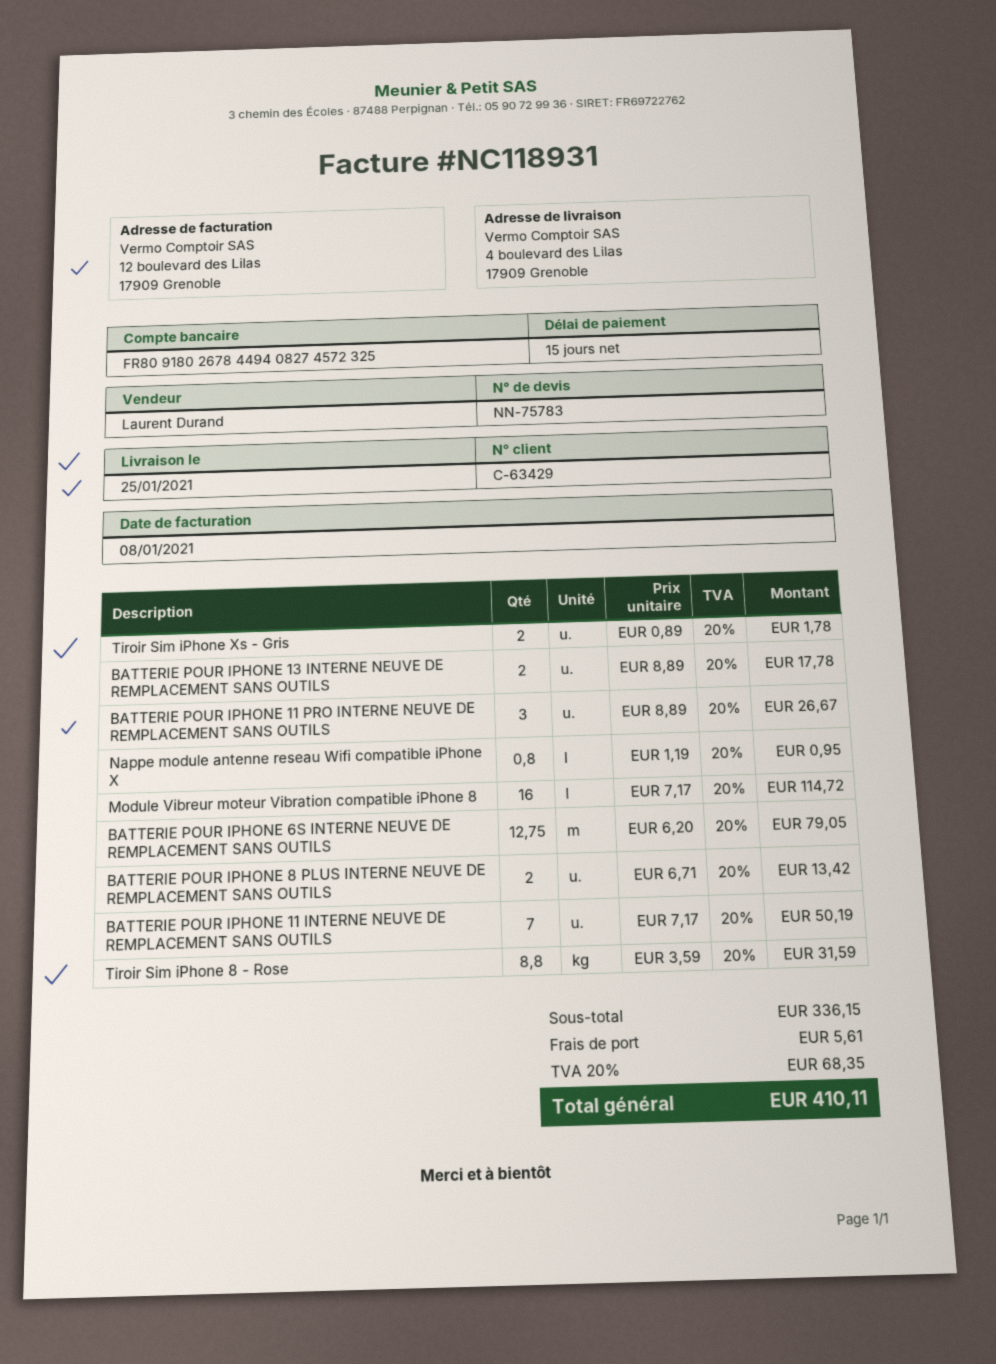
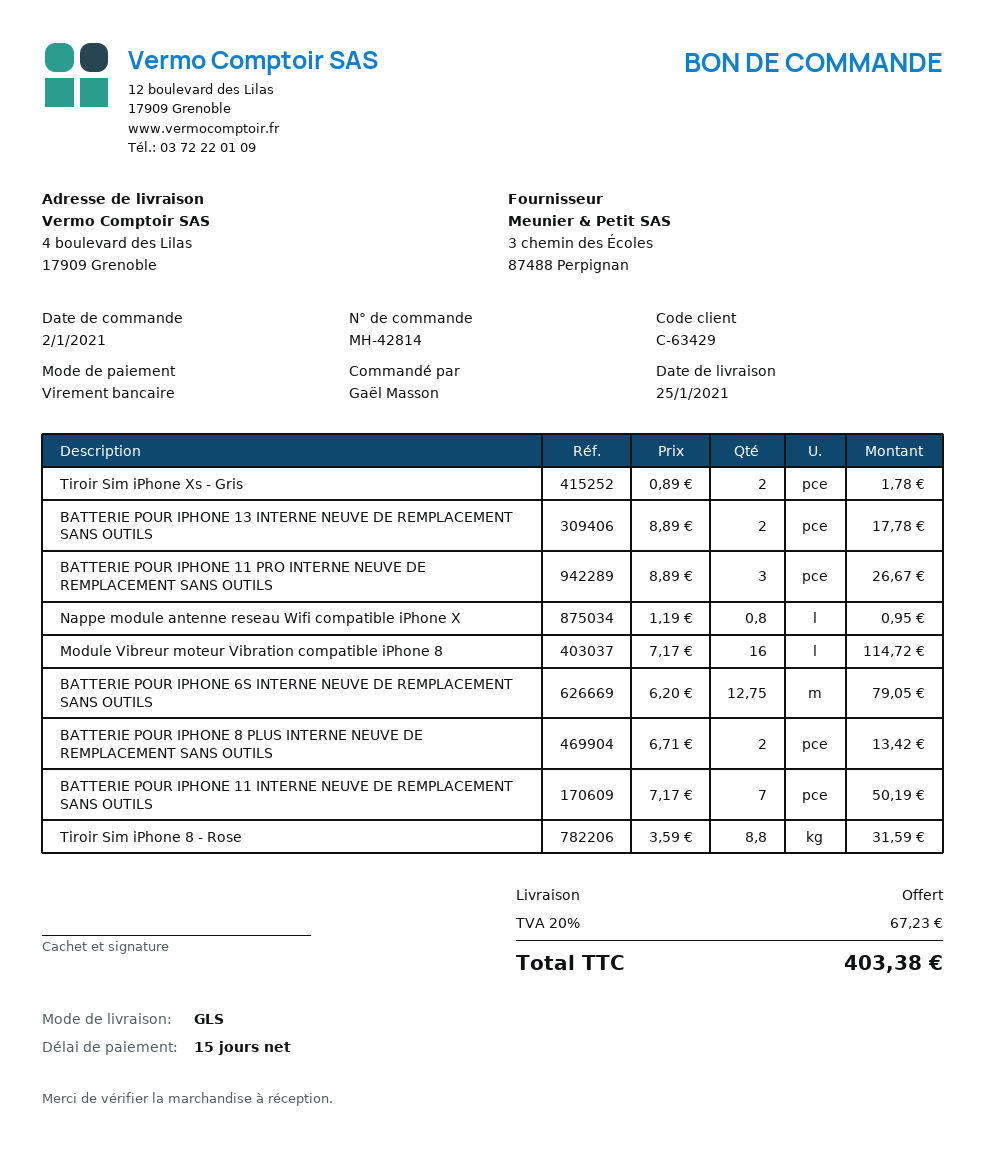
shipping: 5.61 -> 0.00
tax: 20% = 68.35 -> 20% = 67.23
total: 410.11 -> 403.38

